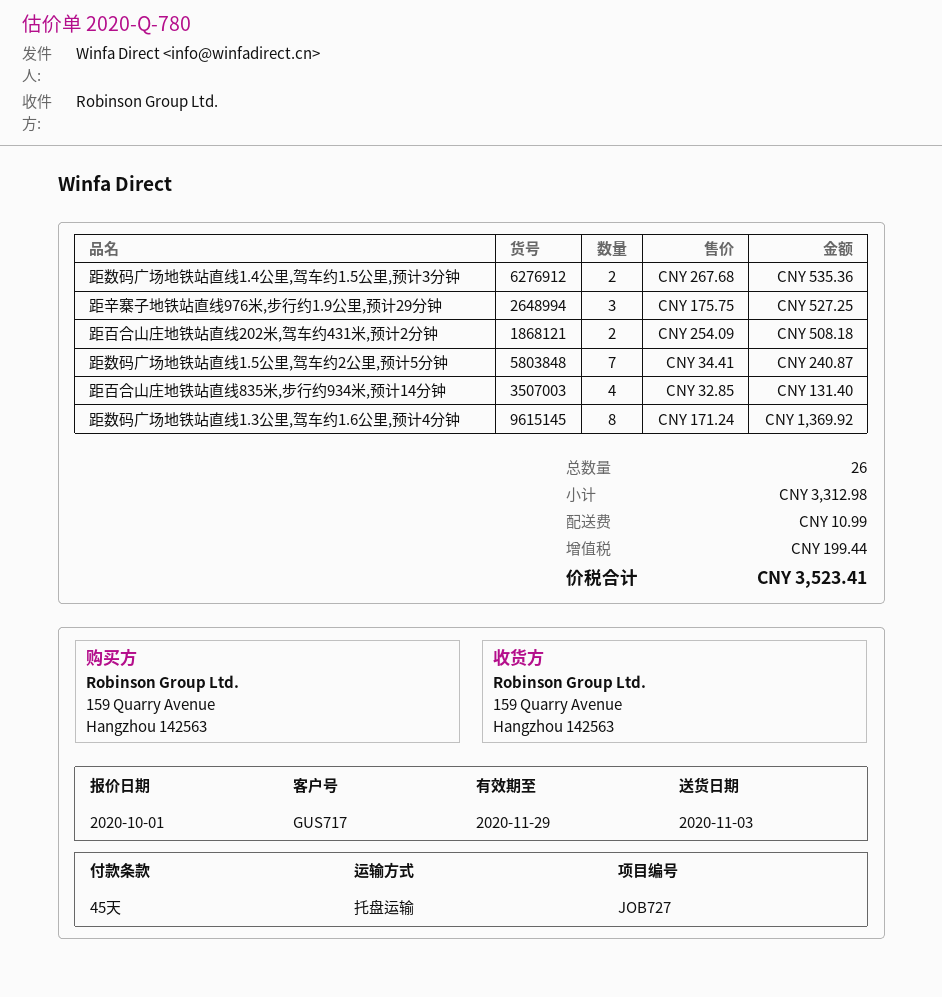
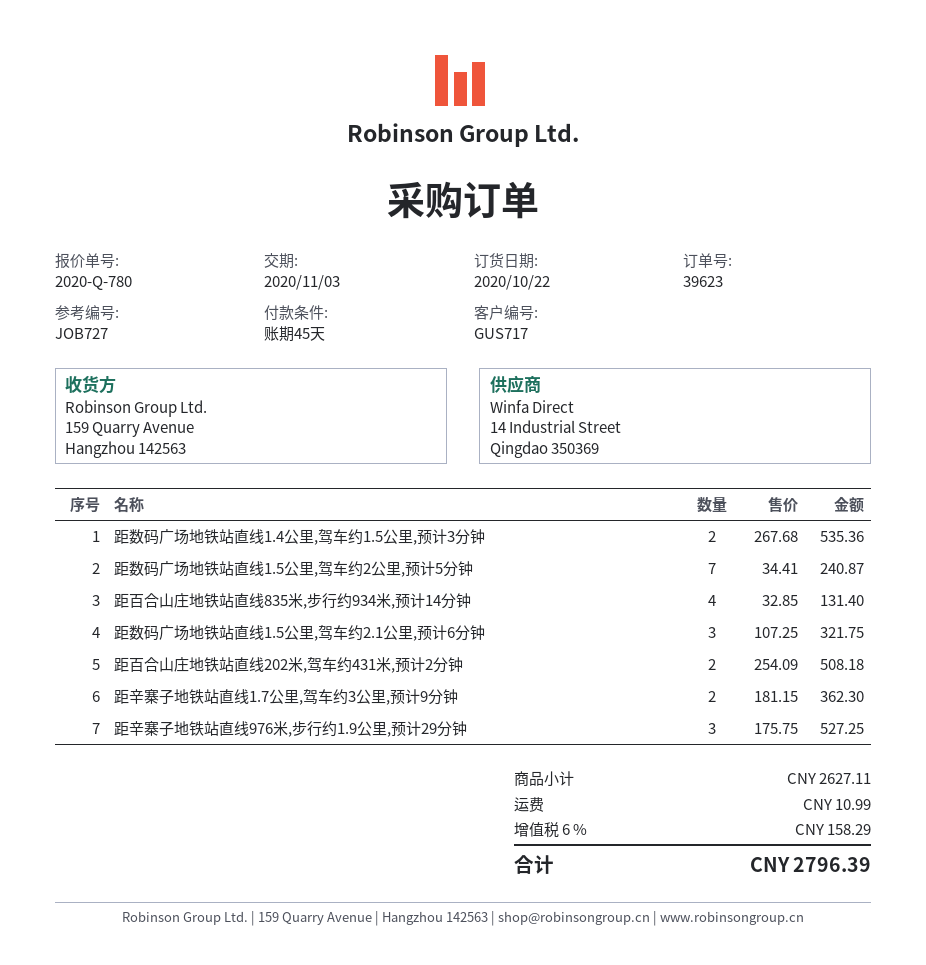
距数码广场地铁站直线1.3公里,驾车约1.6公里,预计4分钟: 8 x 171.24 = 1369.92 -> none
距数码广场地铁站直线1.5公里,驾车约2.1公里,预计6分钟: none -> 3 x 107.25 = 321.75
距辛寨子地铁站直线1.7公里,驾车约3公里,预计9分钟: none -> 2 x 181.15 = 362.30
subtotal: 3312.98 -> 2627.11
tax: 199.44 -> 158.29
total: 3523.41 -> 2796.39

